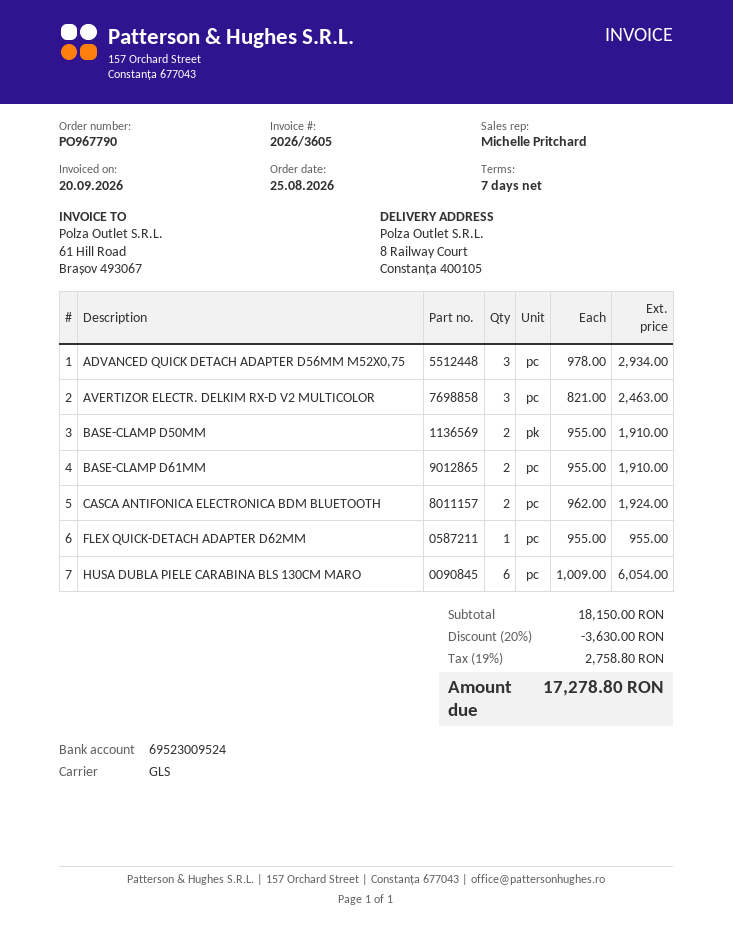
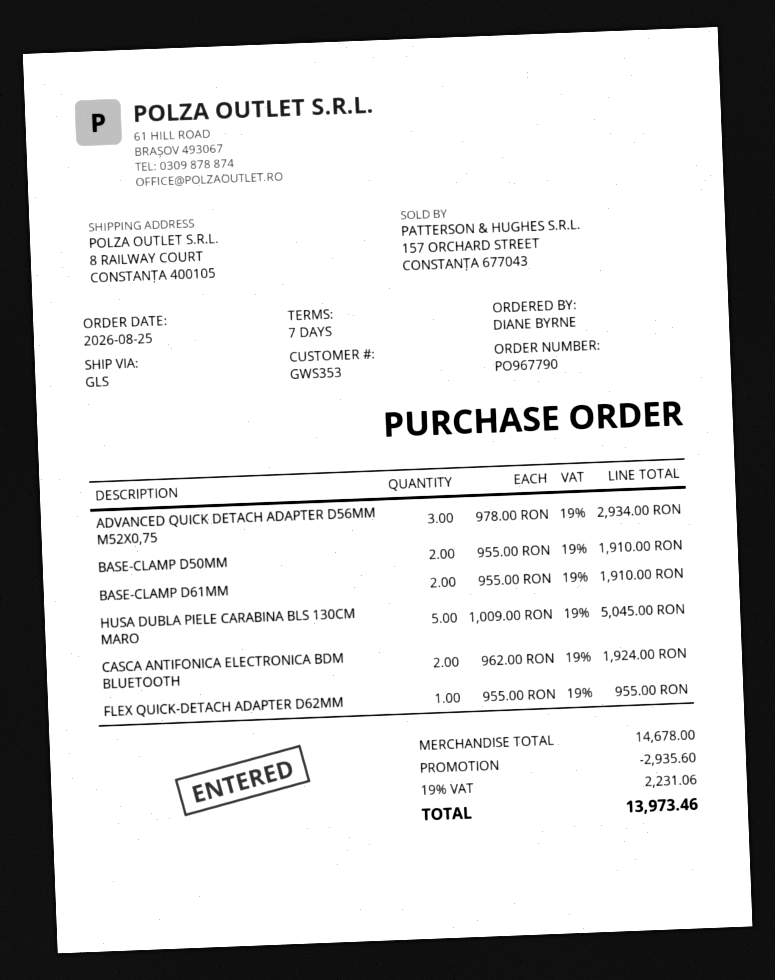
AVERTIZOR ELECTR. DELKIM RX-D V2 MULTICOLOR: 3 x 821.00 = 2463.00 -> none
HUSA DUBLA PIELE CARABINA BLS 130CM MARO: 6 x 1009.00 = 6054.00 -> 5 x 1009.00 = 5045.00
subtotal: 18150.00 -> 14678.00
discount: 3630.00 -> 2935.60
tax: 19% = 2758.80 -> 19% = 2231.06
total: 17278.80 -> 13973.46

